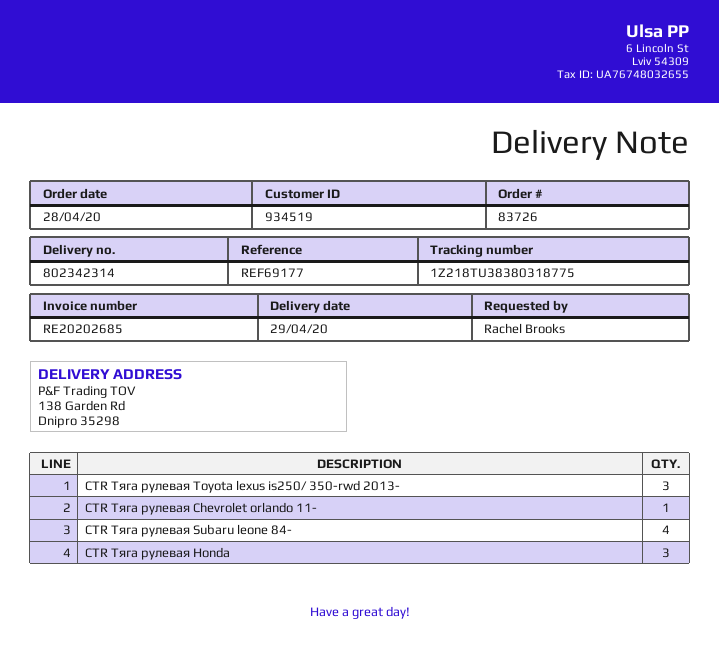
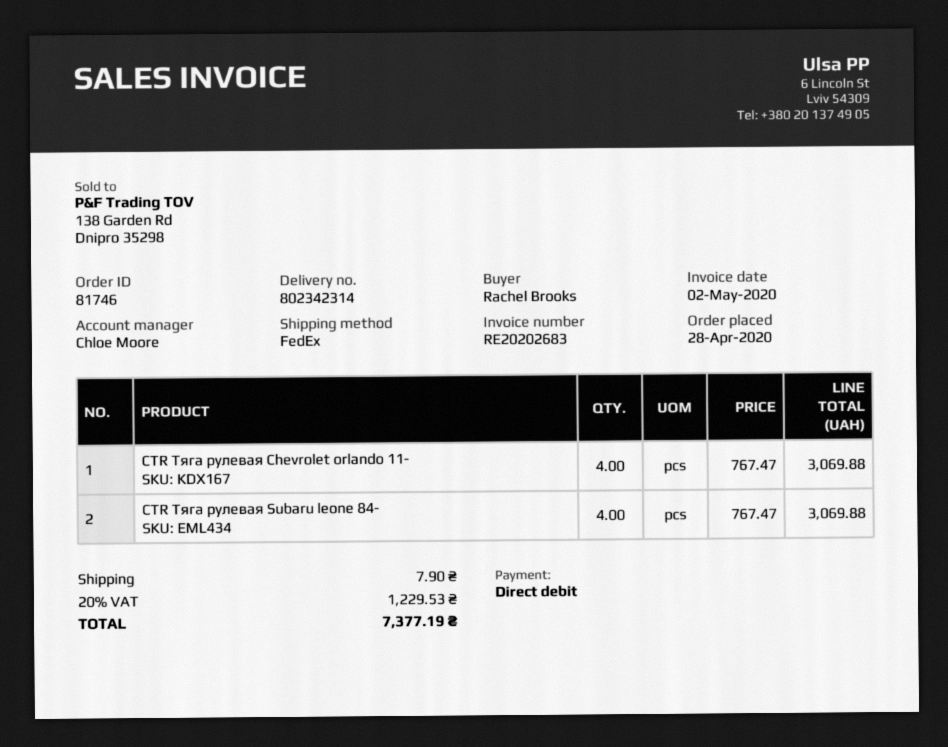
order number: 83726 -> 81746
invoice number: RE20202685 -> RE20202683
CTR Тяга рулевая Toyota lexus is250/ 350-rwd 2013-: 3 -> none
CTR Тяга рулевая Chevrolet orlando 11-: 1 -> 4
CTR Тяга рулевая Honda: 3 -> none

